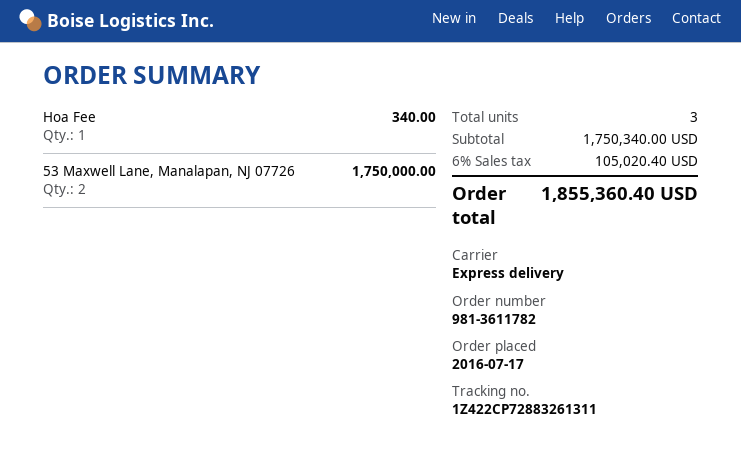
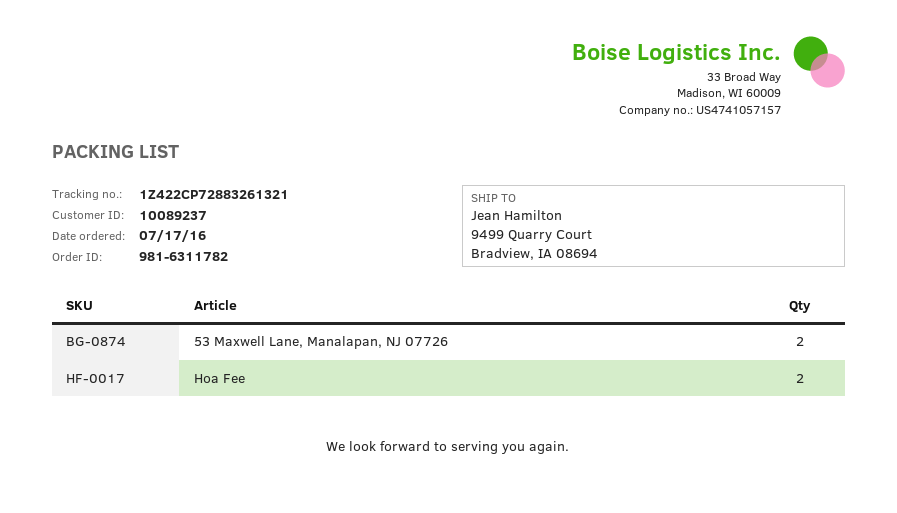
order number: 981-3611782 -> 981-6311782
tracking number: 1Z422CP72883261311 -> 1Z422CP72883261321
Hoa Fee: 1 -> 2

